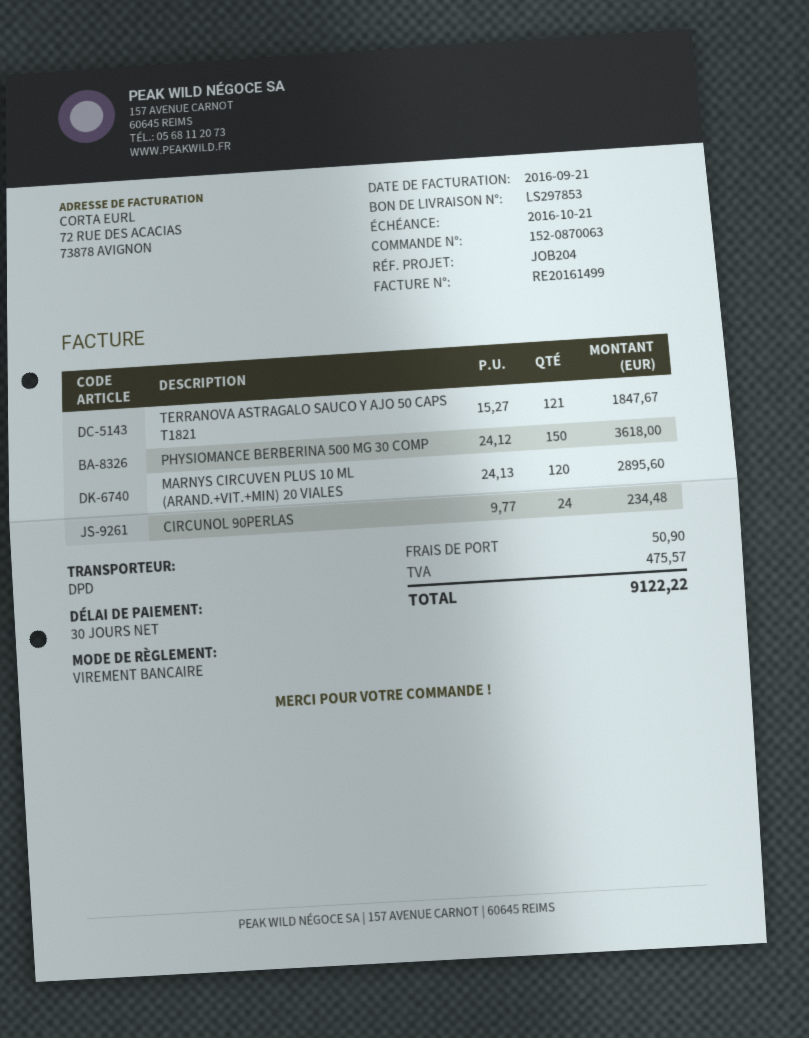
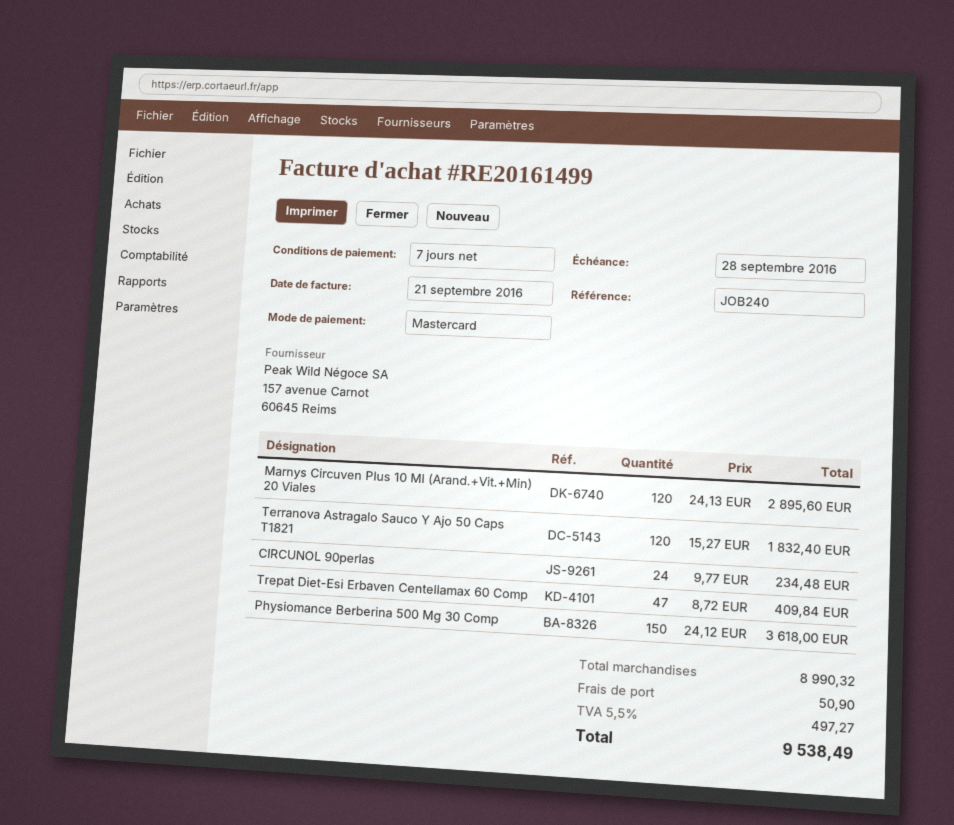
payment terms: 30 days -> 7 days
due date: 2016-10-21 -> 2016-09-28
reference: JOB204 -> JOB240
payment method: bank transfer -> Mastercard
TERRANOVA ASTRAGALO SAUCO Y AJO 50 CAPS T1821: 121 x 15.27 = 1847.67 -> 120 x 15.27 = 1832.40
Trepat Diet-Esi Erbaven Centellamax 60 Comp: none -> 47 x 8.72 = 409.84
tax: 475.57 -> 497.27
total: 9122.22 -> 9538.49

